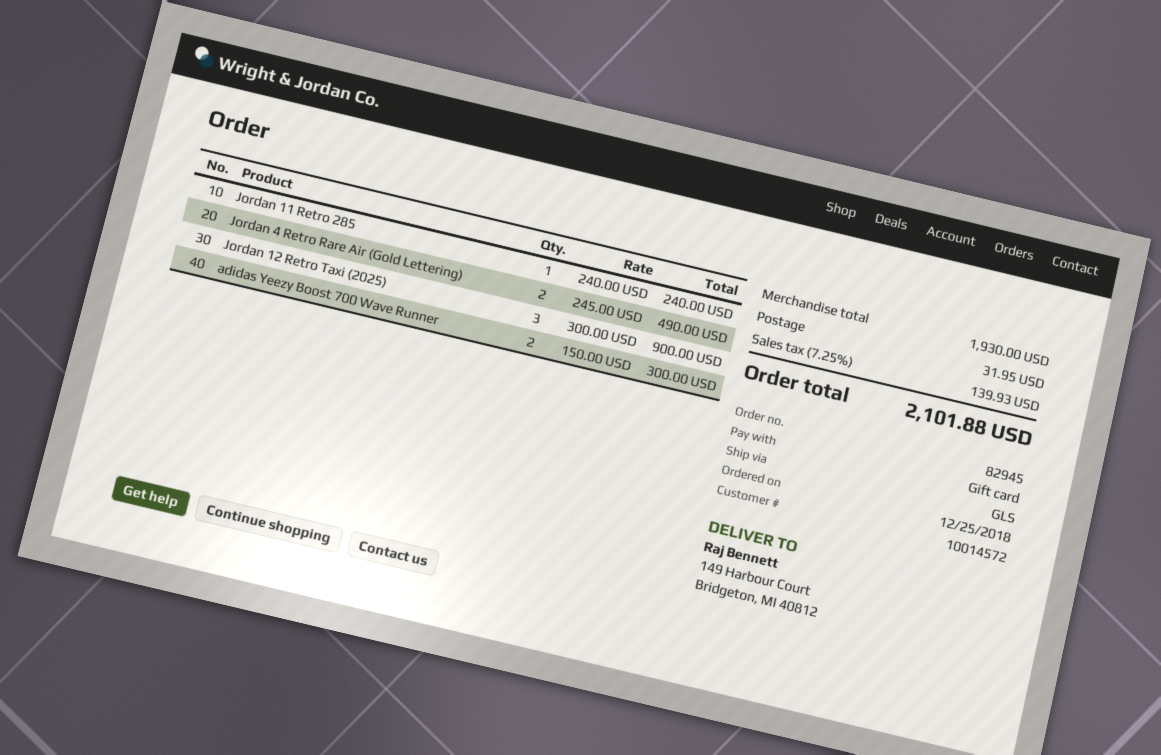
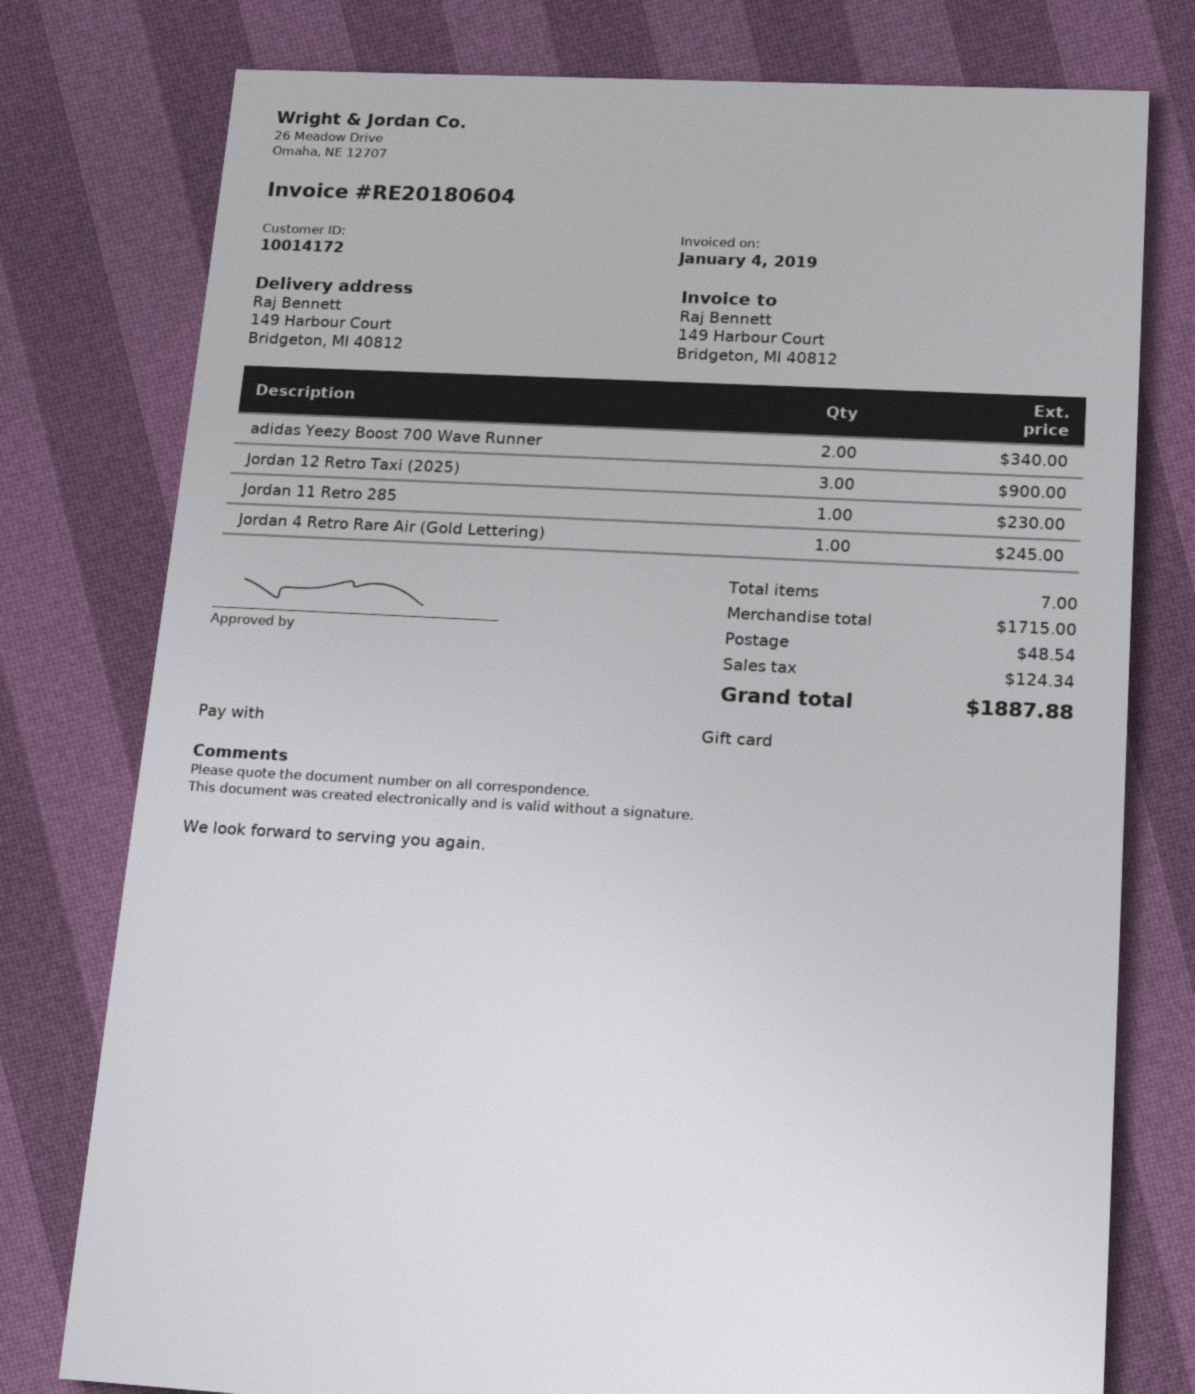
customer number: 10014572 -> 10014172
Jordan 11 Retro 285: 1 for 240.00 -> 1 for 230.00
Jordan 4 Retro Rare Air (Gold Lettering): 2 for 490.00 -> 1 for 245.00
adidas Yeezy Boost 700 Wave Runner: 2 for 300.00 -> 2 for 340.00
subtotal: 1930.00 -> 1715.00
shipping: 31.95 -> 48.54
tax: 139.93 -> 124.34
total: 2101.88 -> 1887.88

